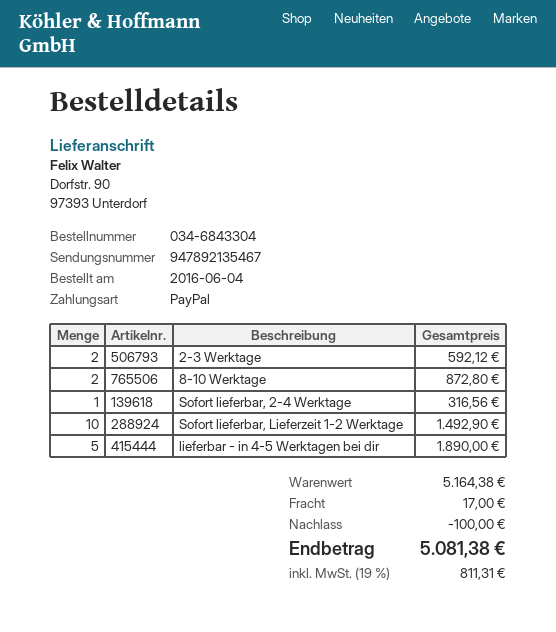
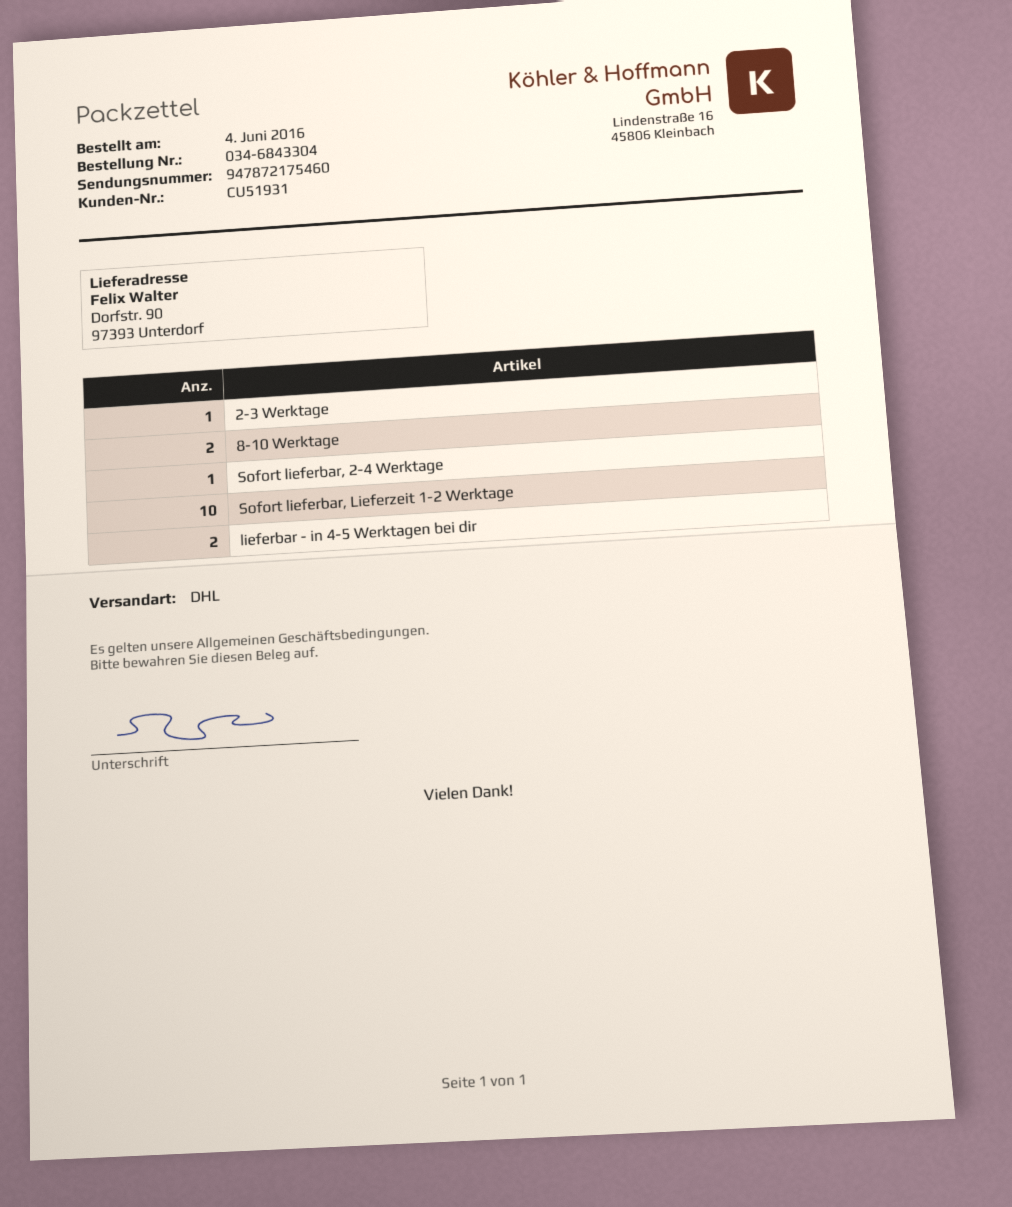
tracking number: 947892135467 -> 947872175460
2-3 Werktage: 2 -> 1
lieferbar - in 4-5 Werktagen bei dir: 5 -> 2

